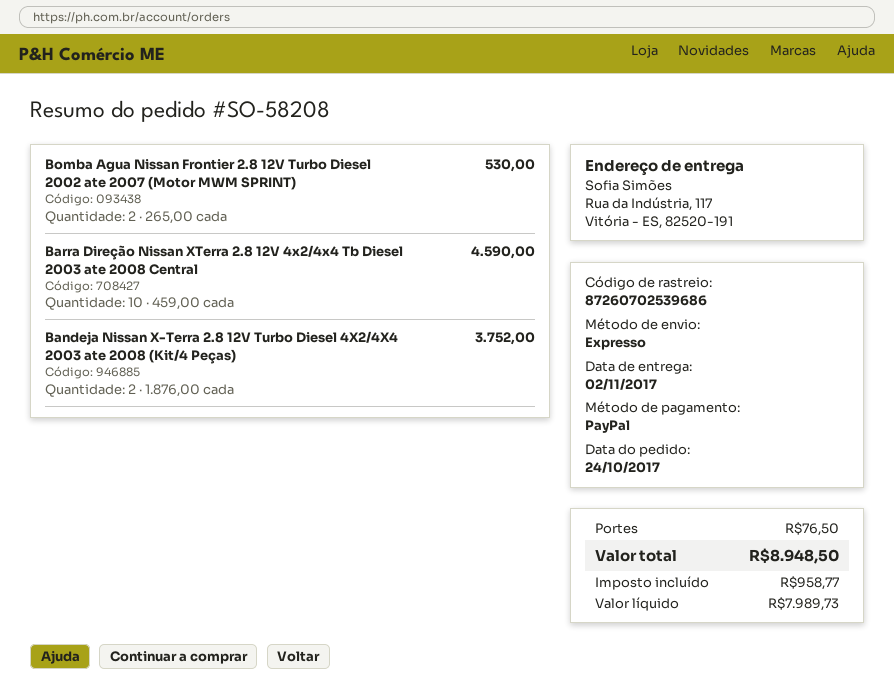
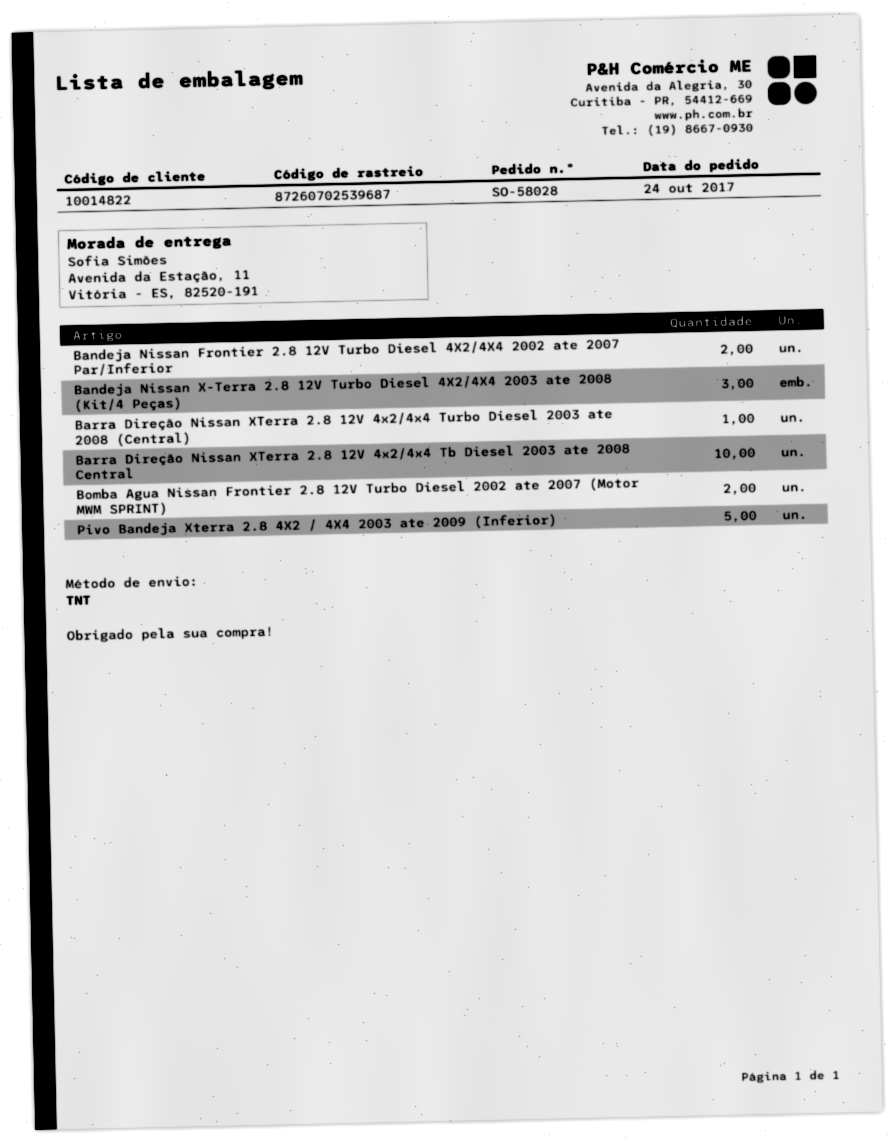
order number: SO-58208 -> SO-58028
shipping method: express -> TNT
tracking number: 87260702539686 -> 87260702539687
ship to: Rua da Indústria, 117, Vitória - ES, 82520-191 -> Avenida da Estação, 11, Vitória - ES, 82520-191
Bandeja Nissan X-Terra 2.8 12V Turbo Diesel 4X2/4X4 2003 ate 2008 (Kit/4 Peças): 2 -> 3
Bandeja Nissan Frontier 2.8 12V Turbo Diesel 4X2/4X4 2002 ate 2007 Par/Inferior: none -> 2
Barra Direção Nissan XTerra 2.8 12V 4x2/4x4 Turbo Diesel 2003 ate 2008 (Central): none -> 1
Pivo Bandeja Xterra 2.8 4X2 / 4X4 2003 ate 2009 (Inferior): none -> 5

